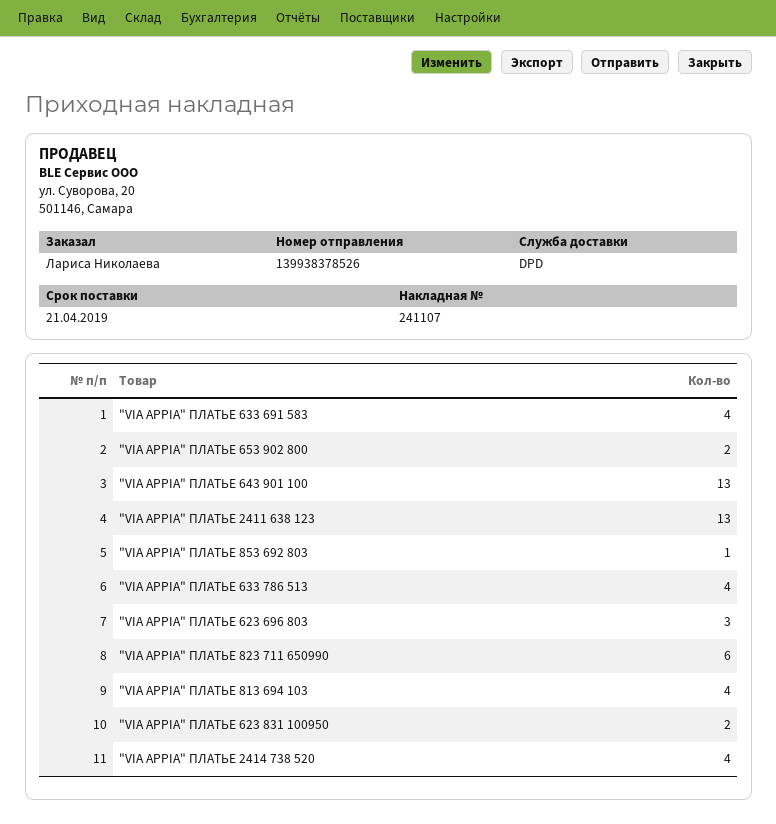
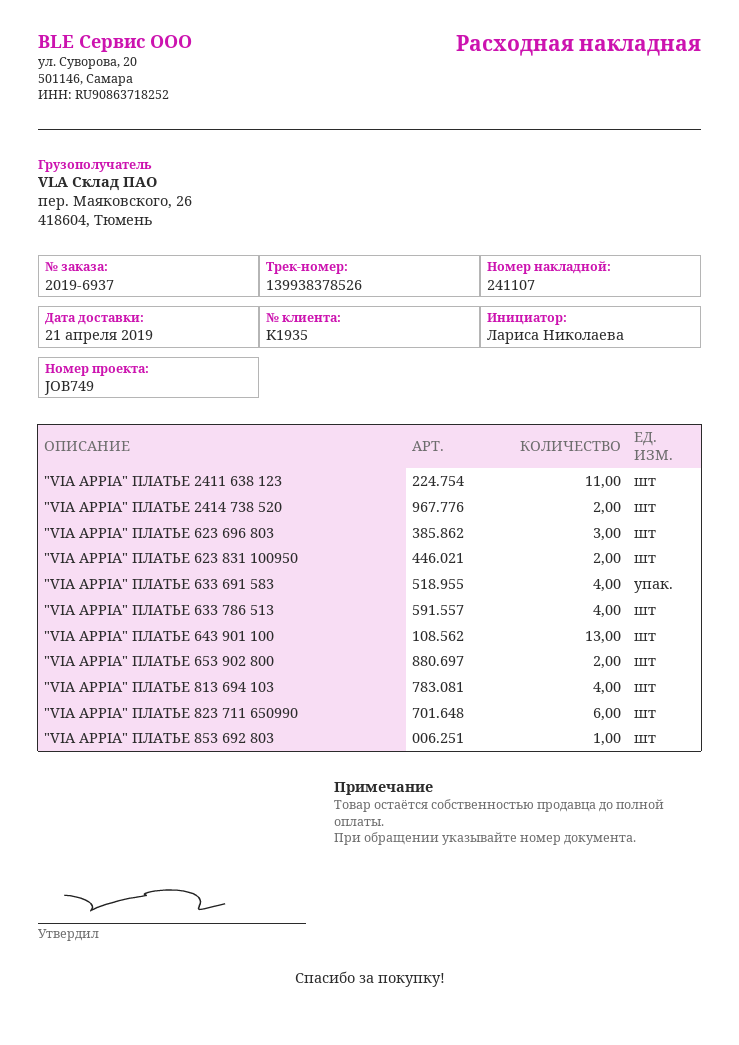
"VIA APPIA" ПЛАТЬЕ 2411 638 123: 13 -> 11
"VIA APPIA" ПЛАТЬЕ 2414 738 520: 4 -> 2

